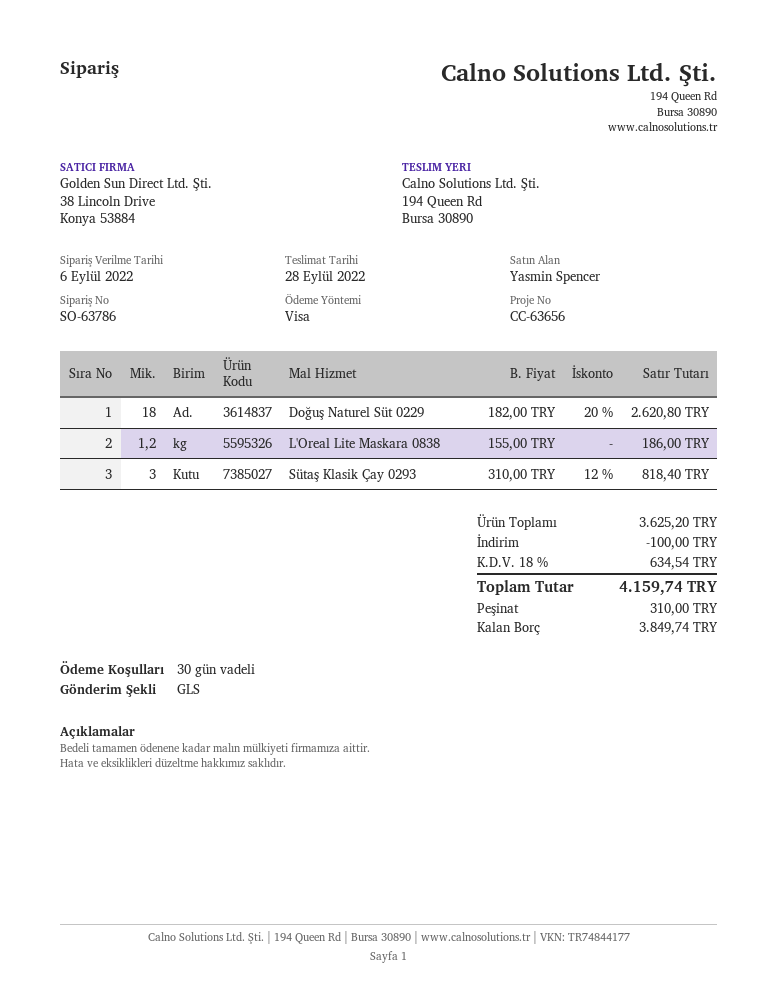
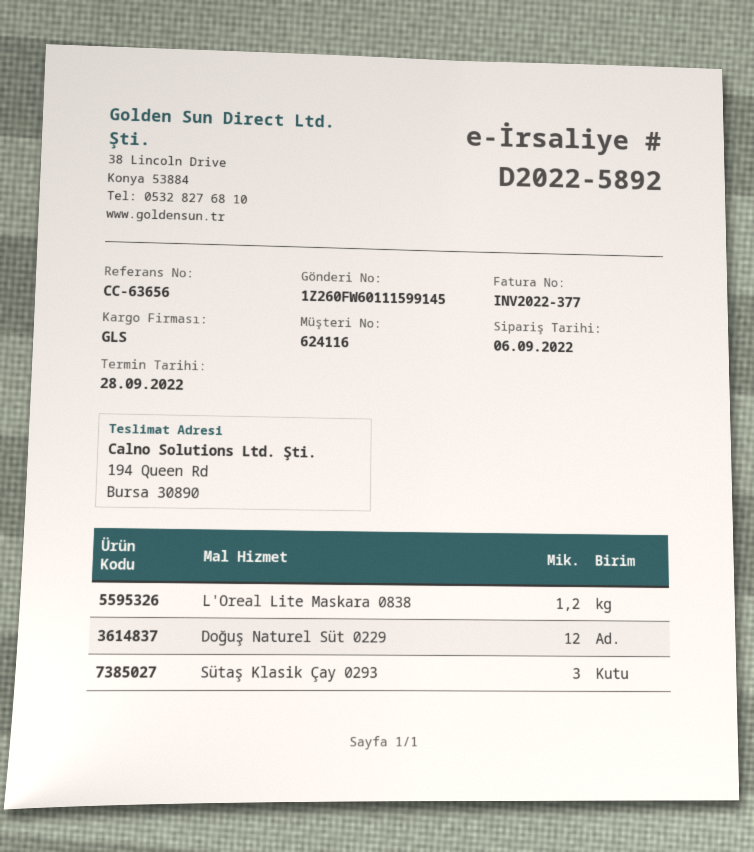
Doğuş Naturel Süt 0229: 18 -> 12

